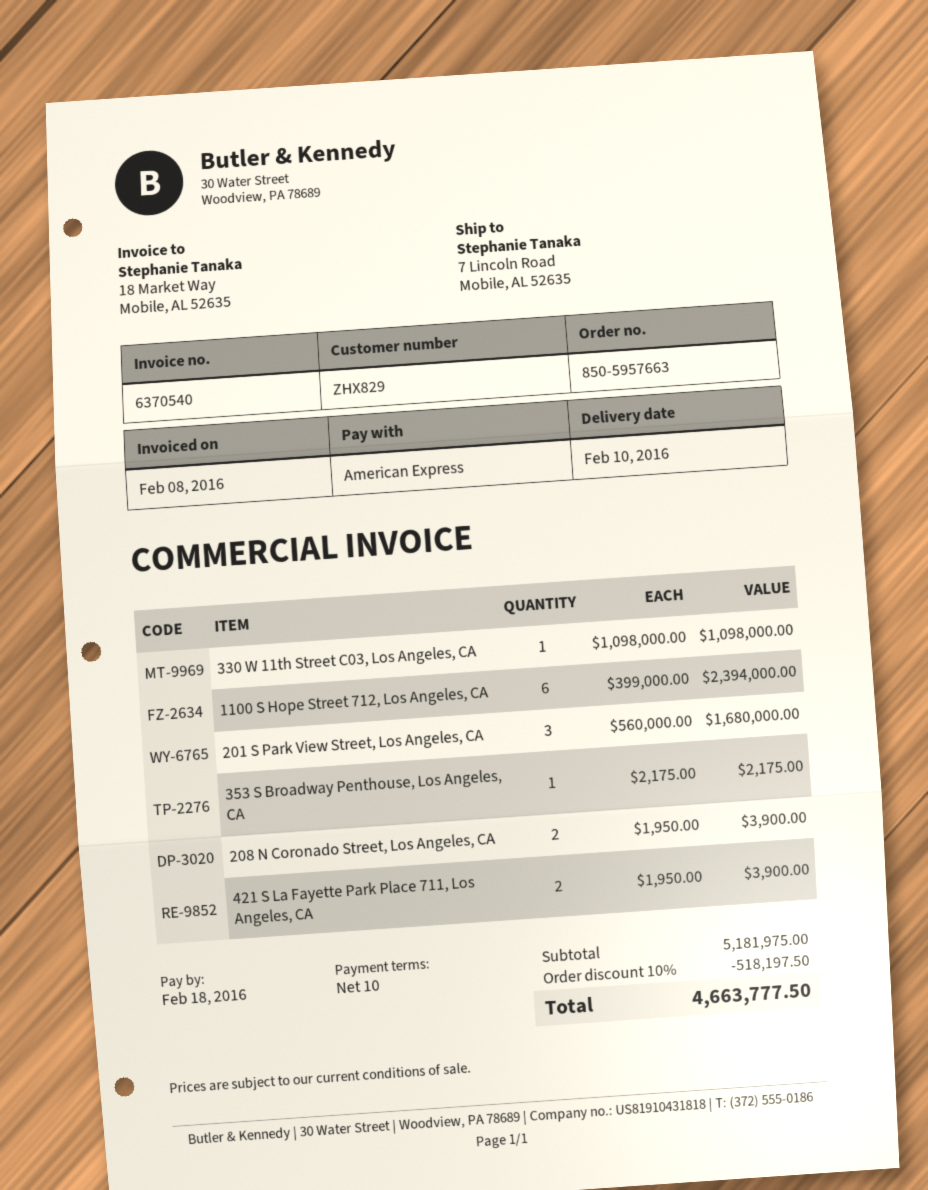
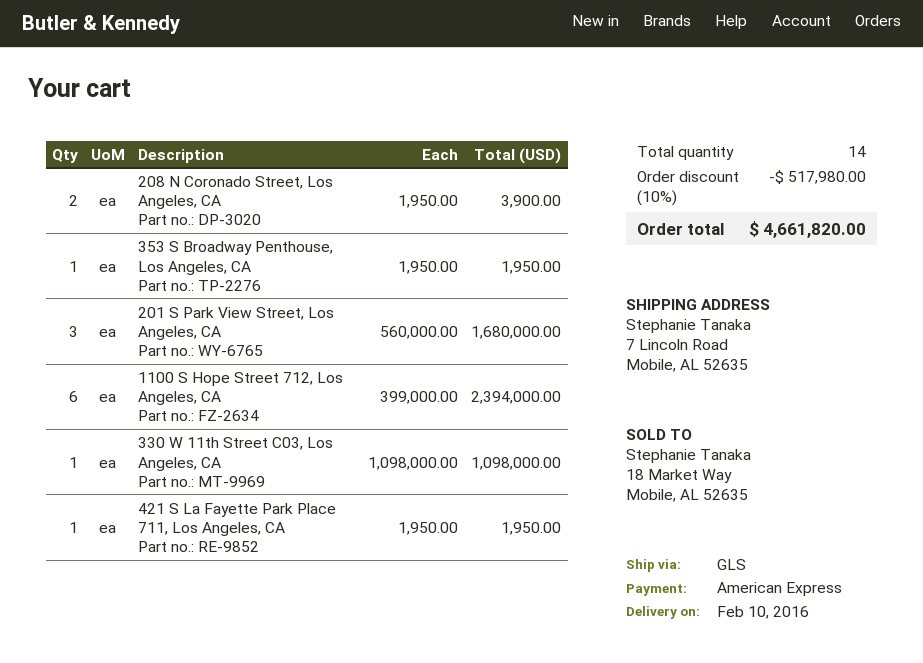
353 S Broadway Penthouse, Los Angeles, CA: 1 x 2175.00 = 2175.00 -> 1 x 1950.00 = 1950.00
421 S La Fayette Park Place 711, Los Angeles, CA: 2 x 1950.00 = 3900.00 -> 1 x 1950.00 = 1950.00
discount: 10% = 518197.50 -> 10% = 517980.00
total: 4663777.50 -> 4661820.00

